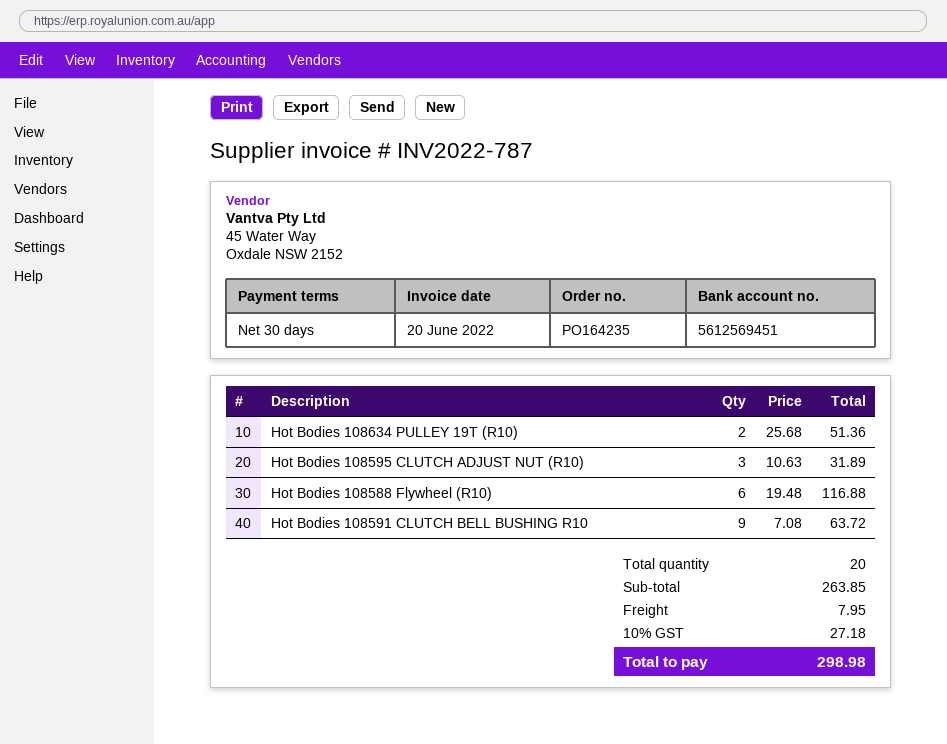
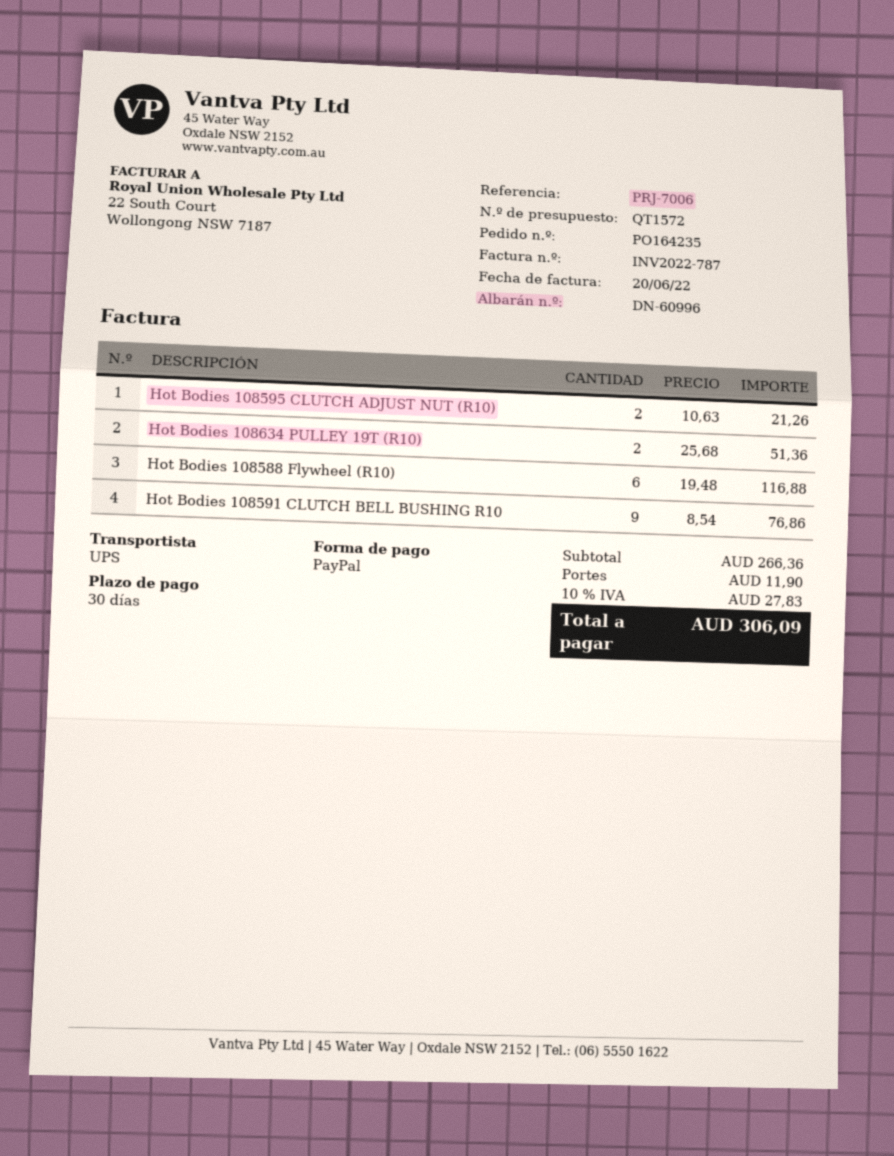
Hot Bodies 108595 CLUTCH ADJUST NUT (R10): 3 x 10.63 = 31.89 -> 2 x 10.63 = 21.26
Hot Bodies 108591 CLUTCH BELL BUSHING R10: 9 x 7.08 = 63.72 -> 9 x 8.54 = 76.86
subtotal: 263.85 -> 266.36
shipping: 7.95 -> 11.90
tax: 10% = 27.18 -> 10% = 27.83
total: 298.98 -> 306.09

